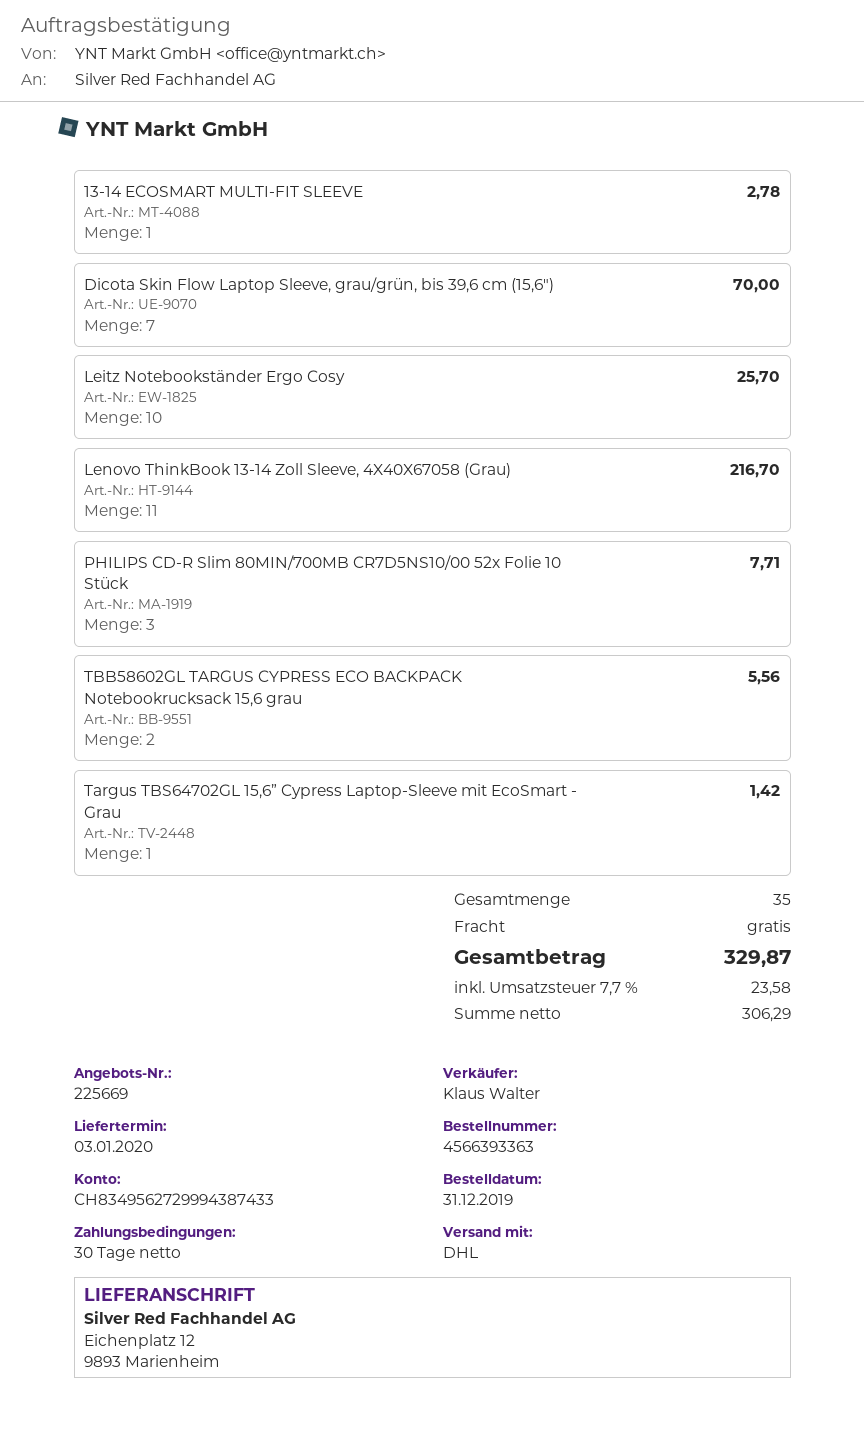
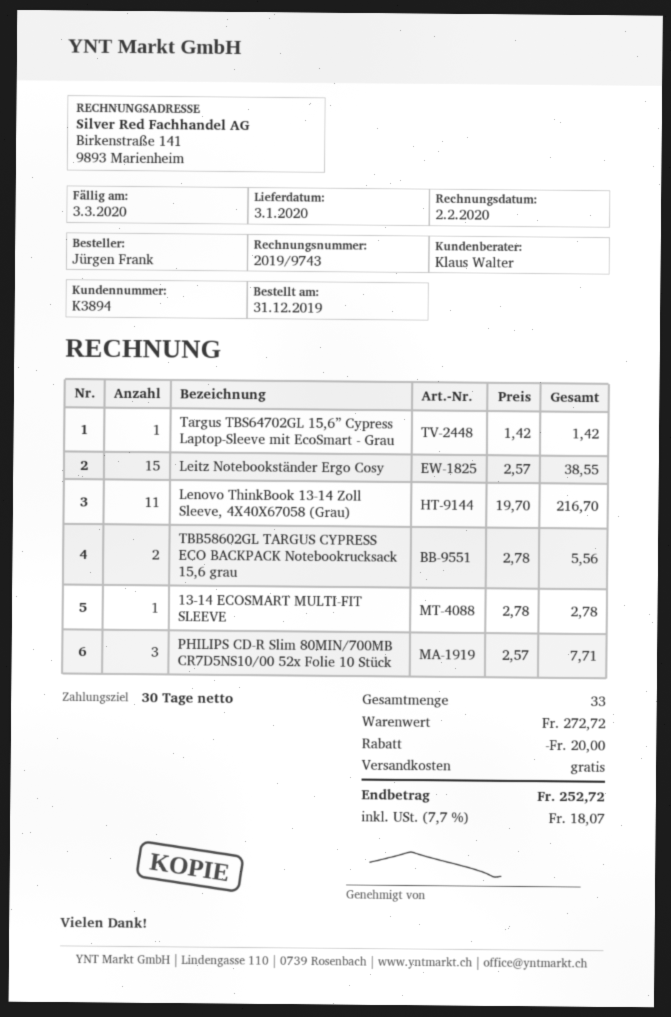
Dicota Skin Flow Laptop Sleeve, grau/grün, bis 39,6 cm (15,6"): 7 for 70.00 -> none
Leitz Notebookständer Ergo Cosy: 10 for 25.70 -> 15 for 38.55
total quantity: 35 -> 33
discount: none -> 20.00
tax: 7.7% = 23.58 -> 7.7% = 18.07
total: 329.87 -> 252.72

